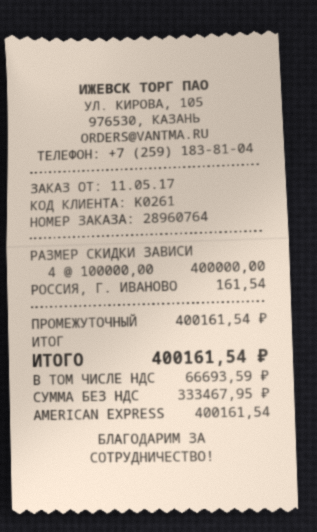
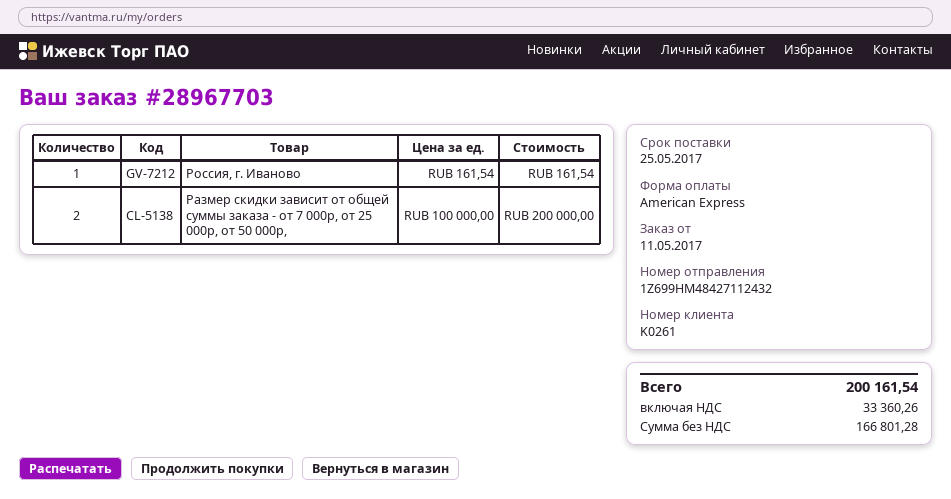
order number: 28960764 -> 28967703
РАЗМЕР СКИДКИ ЗАВИСИ: 4 x 100000.00 = 400000.00 -> 2 x 100000.00 = 200000.00
net: 333467.95 -> 166801.28
tax: 66693.59 -> 33360.26
total: 400161.54 -> 200161.54

